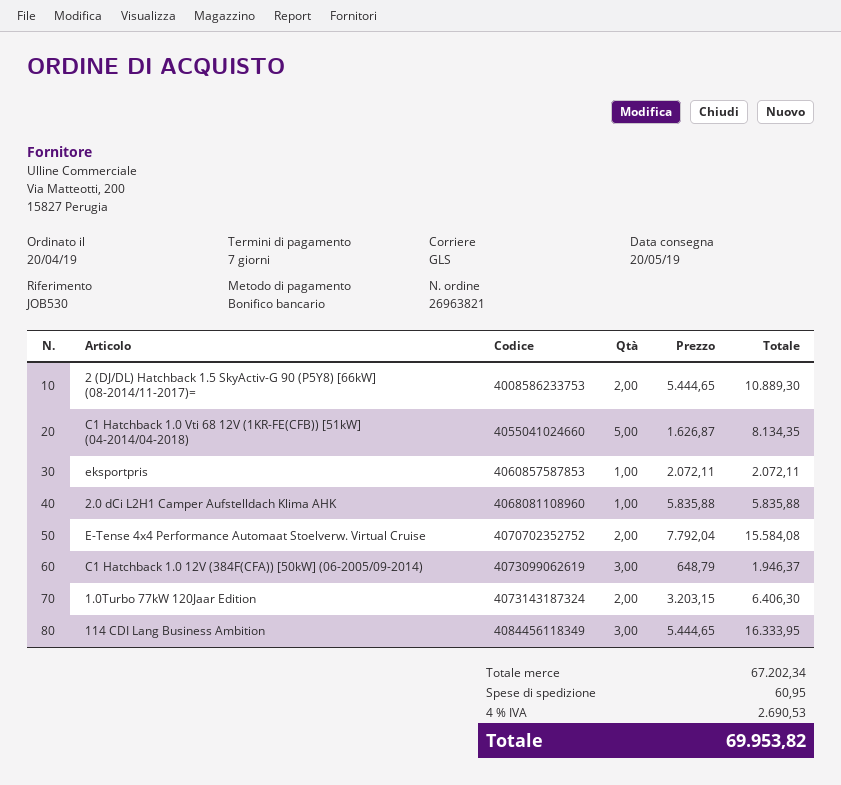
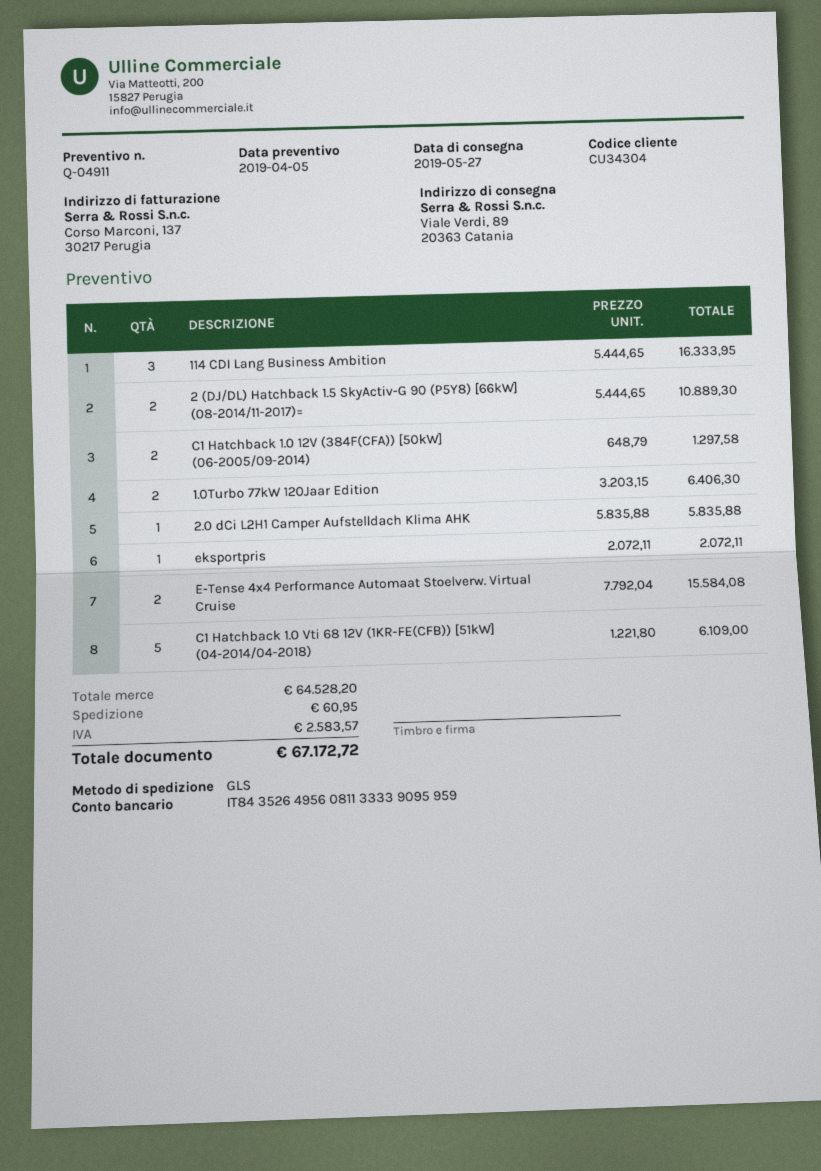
delivery date: 2019-05-20 -> 2019-05-27
C1 Hatchback 1.0 Vti 68 12V (1KR-FE(CFB)) [51kW] (04-2014/04-2018): 5 x 1626.87 = 8134.35 -> 5 x 1221.80 = 6109.00
C1 Hatchback 1.0 12V (384F(CFA)) [50kW] (06-2005/09-2014): 3 x 648.79 = 1946.37 -> 2 x 648.79 = 1297.58
subtotal: 67202.34 -> 64528.20
tax: 2690.53 -> 2583.57
total: 69953.82 -> 67172.72

